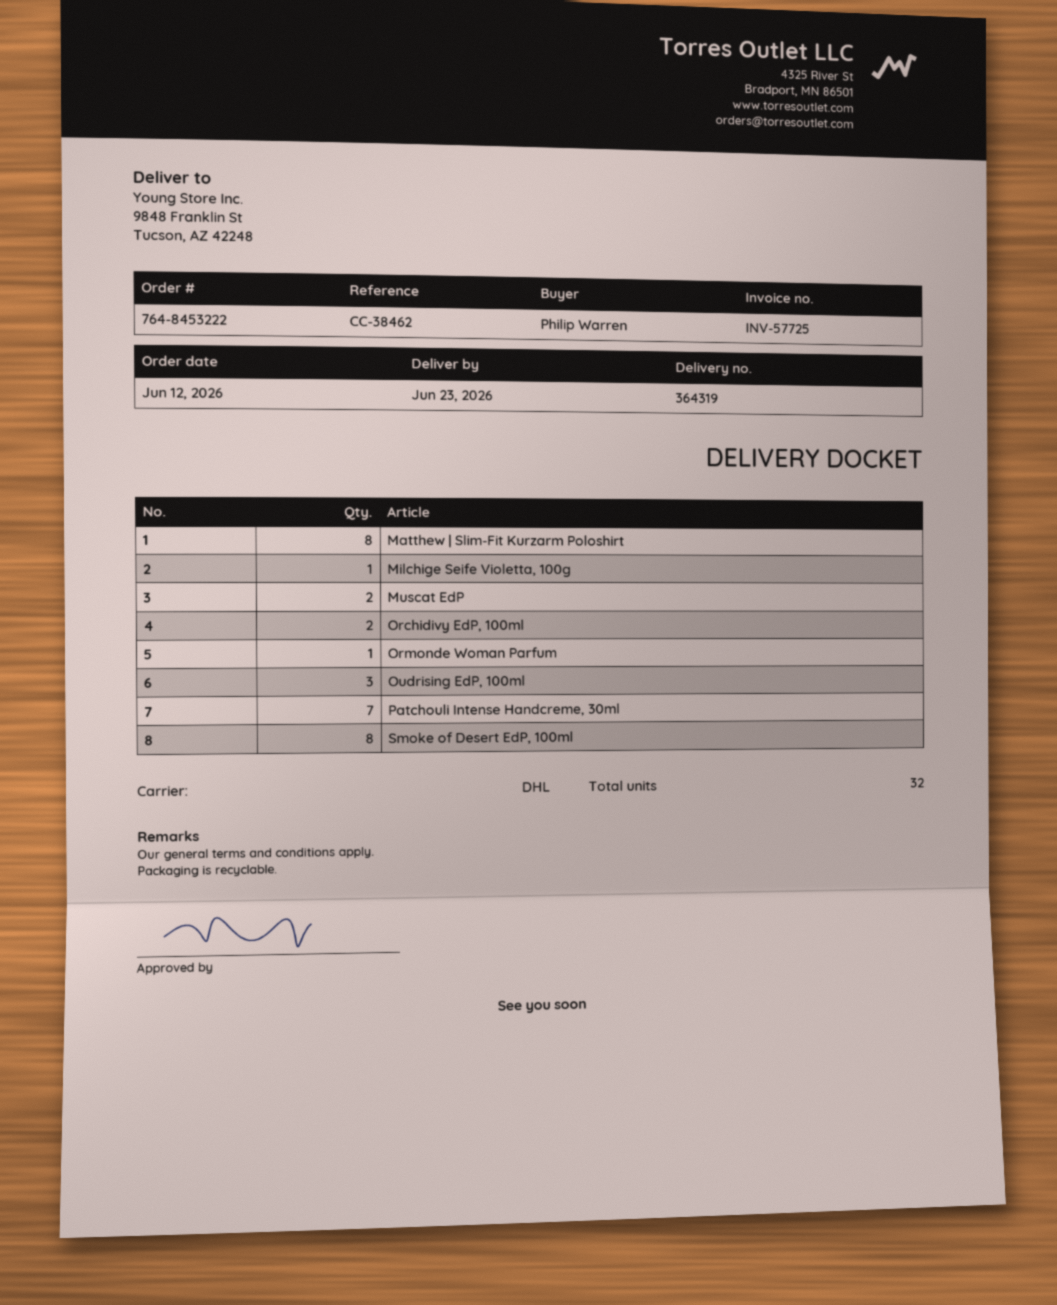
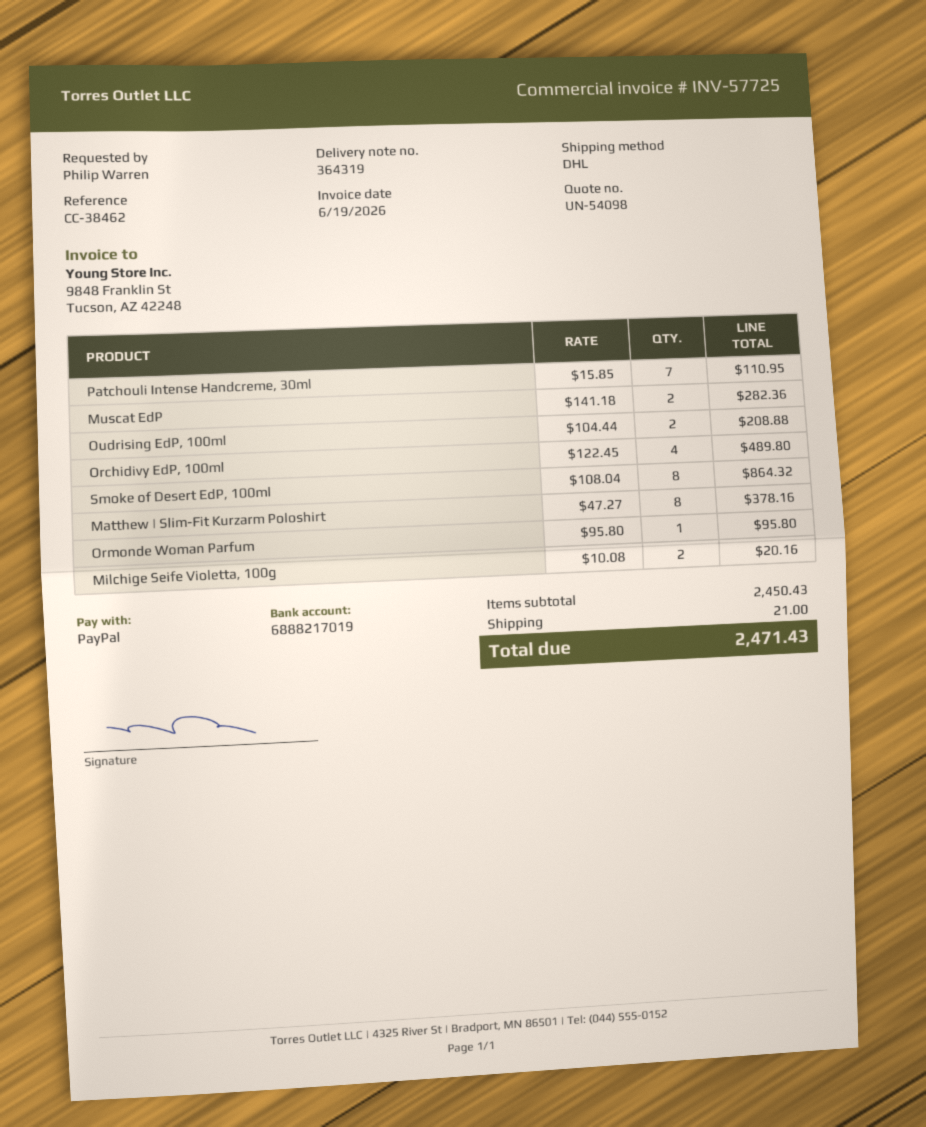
Milchige Seife Violetta, 100g: 1 -> 2
Orchidivy EdP, 100ml: 2 -> 4
Oudrising EdP, 100ml: 3 -> 2

